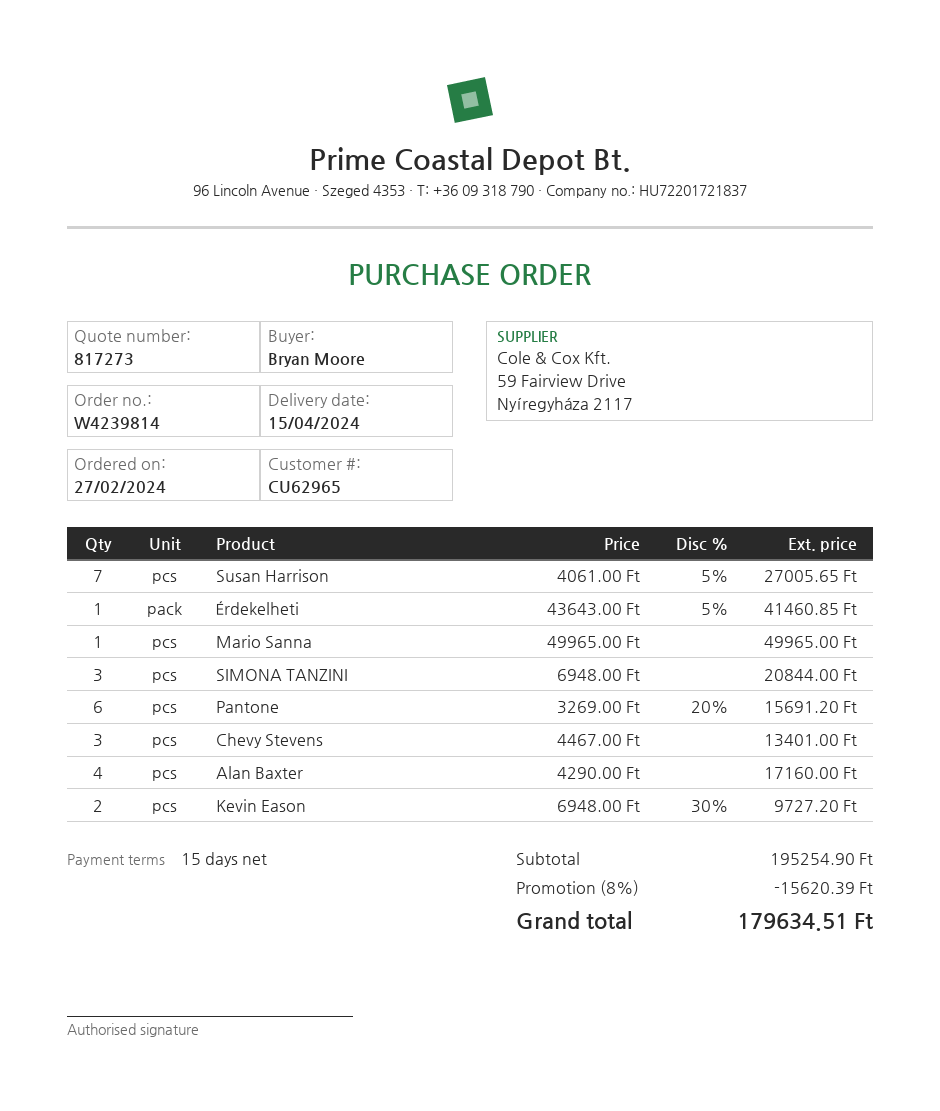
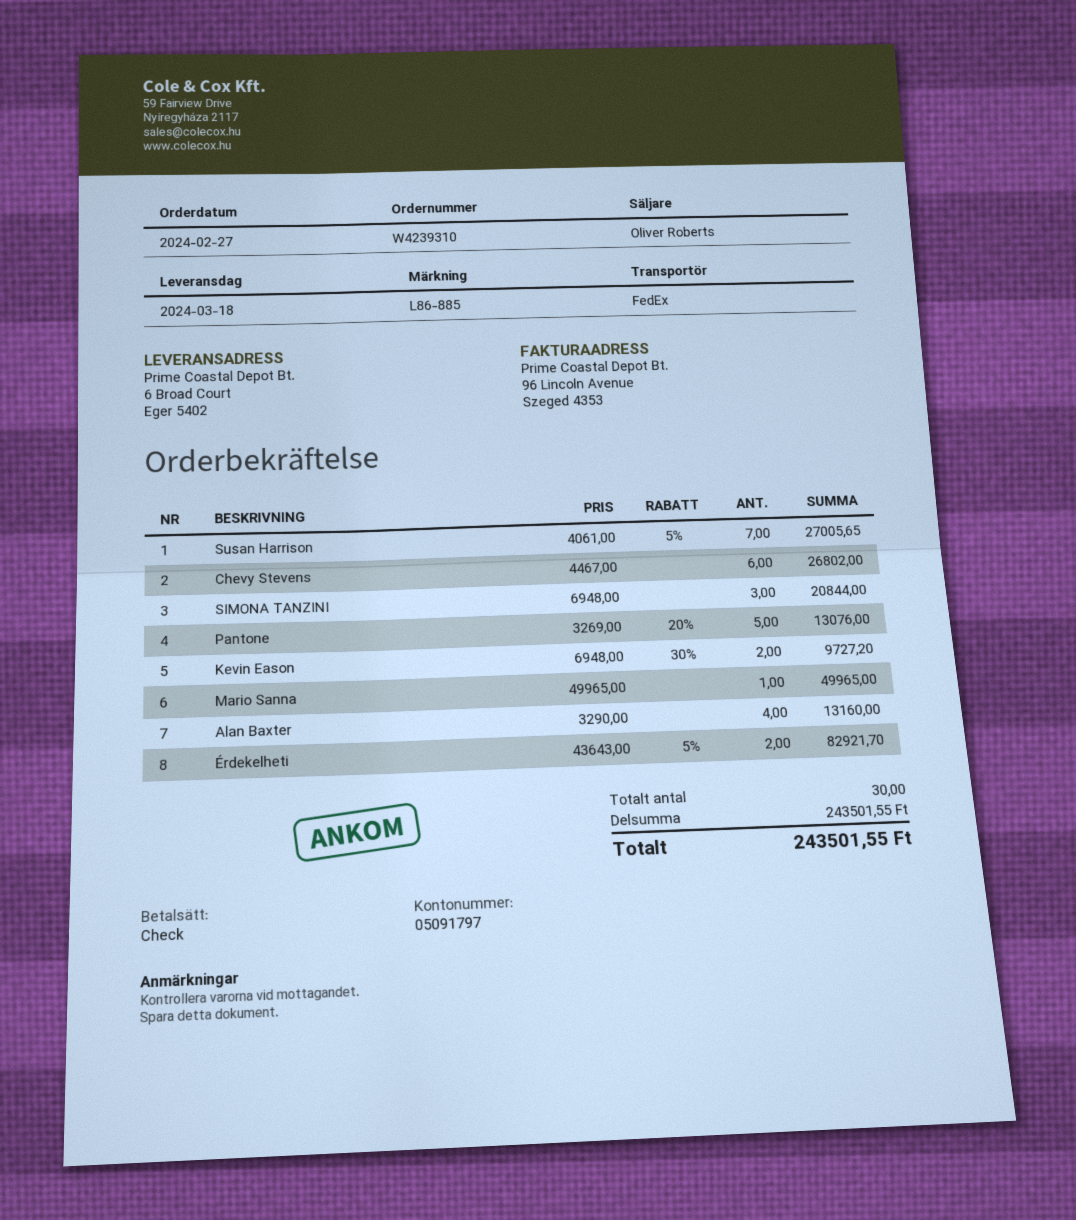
order number: W4239814 -> W4239310
delivery date: 2024-04-15 -> 2024-03-18
Érdekelheti: 1 x 43643.00 - 5% = 41460.85 -> 2 x 43643.00 - 5% = 82921.70
Pantone: 6 x 3269.00 - 20% = 15691.20 -> 5 x 3269.00 - 20% = 13076.00
Chevy Stevens: 3 x 4467.00 = 13401.00 -> 6 x 4467.00 = 26802.00
Alan Baxter: 4 x 4290.00 = 17160.00 -> 4 x 3290.00 = 13160.00
subtotal: 195254.90 -> 243501.55
discount: 8% = 15620.39 -> none
total: 179634.51 -> 243501.55

